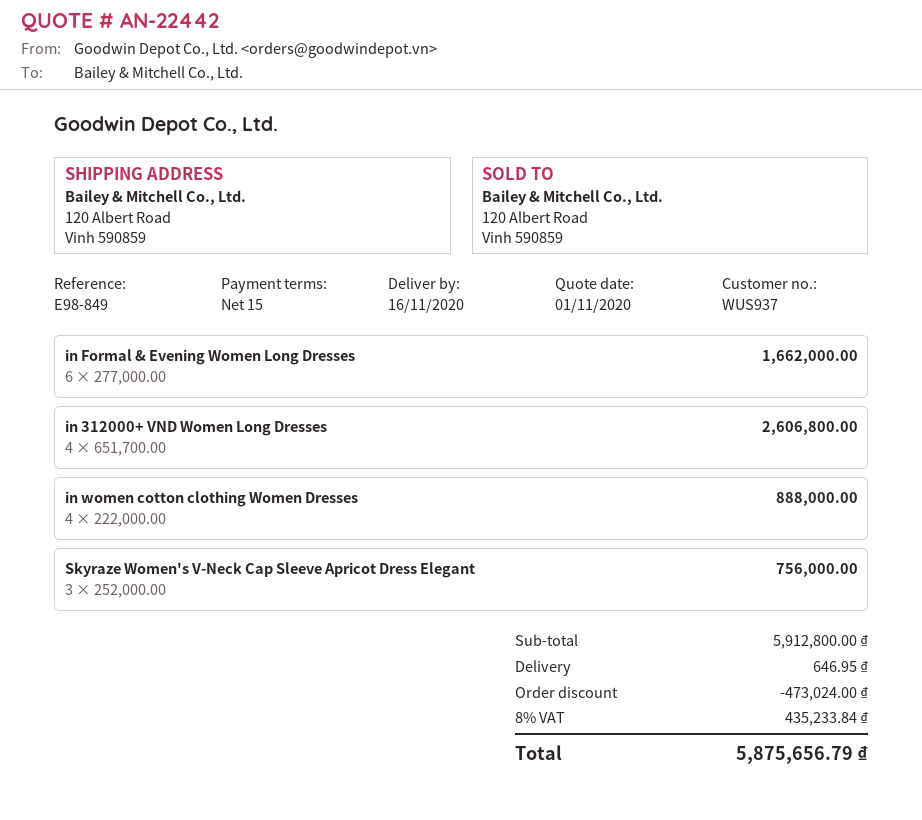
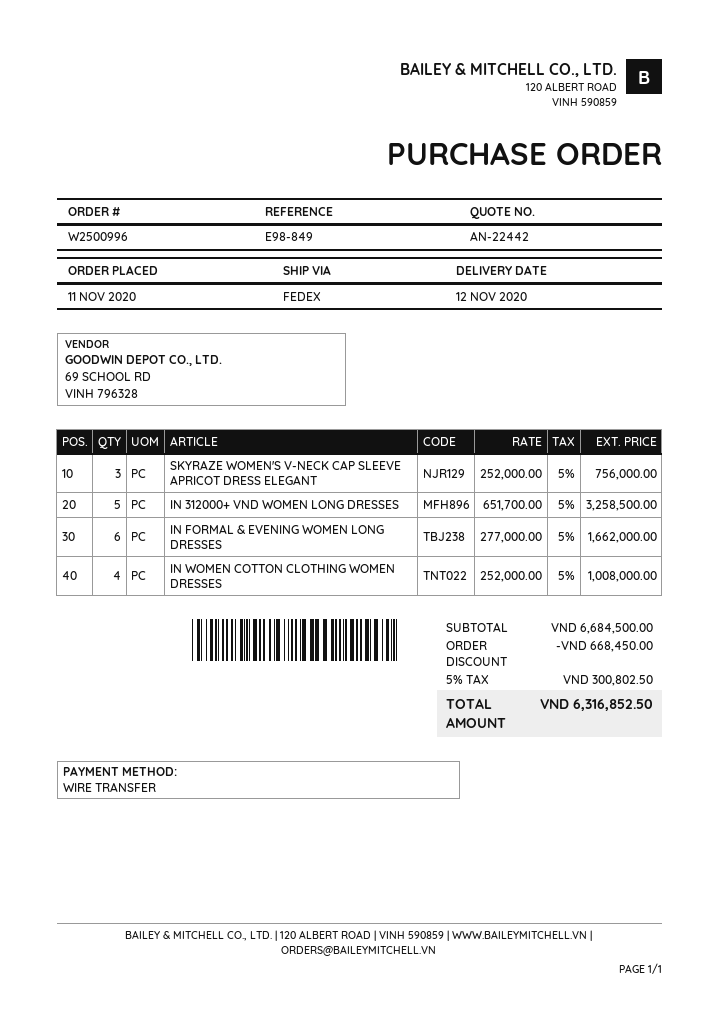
delivery date: 2020-11-16 -> 2020-11-12
in 312000+ VND Women Long Dresses: 4 x 651700.00 = 2606800.00 -> 5 x 651700.00 = 3258500.00
in women cotton clothing Women Dresses: 4 x 222000.00 = 888000.00 -> 4 x 252000.00 = 1008000.00
subtotal: 5912800.00 -> 6684500.00
discount: 473024.00 -> 668450.00
shipping: 646.95 -> none
tax: 8% = 435233.84 -> 5% = 300802.50
total: 5875656.79 -> 6316852.50

